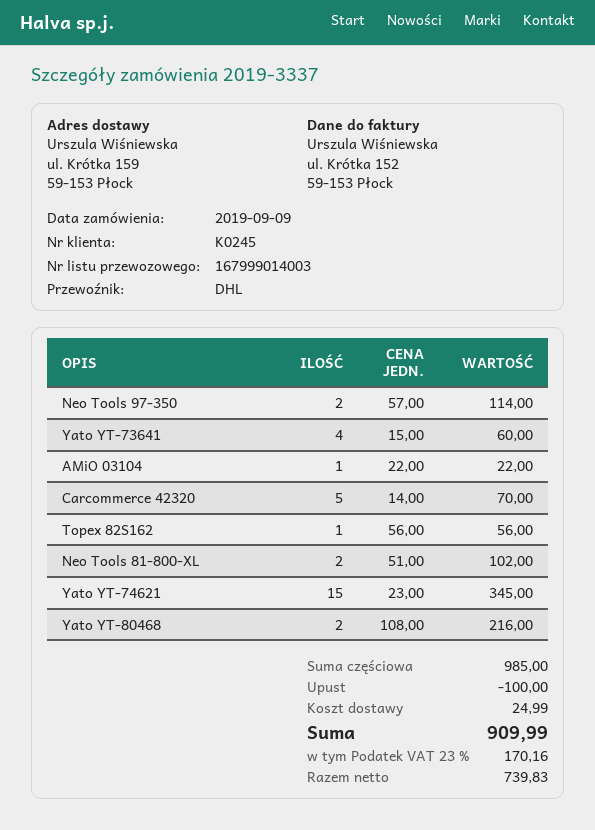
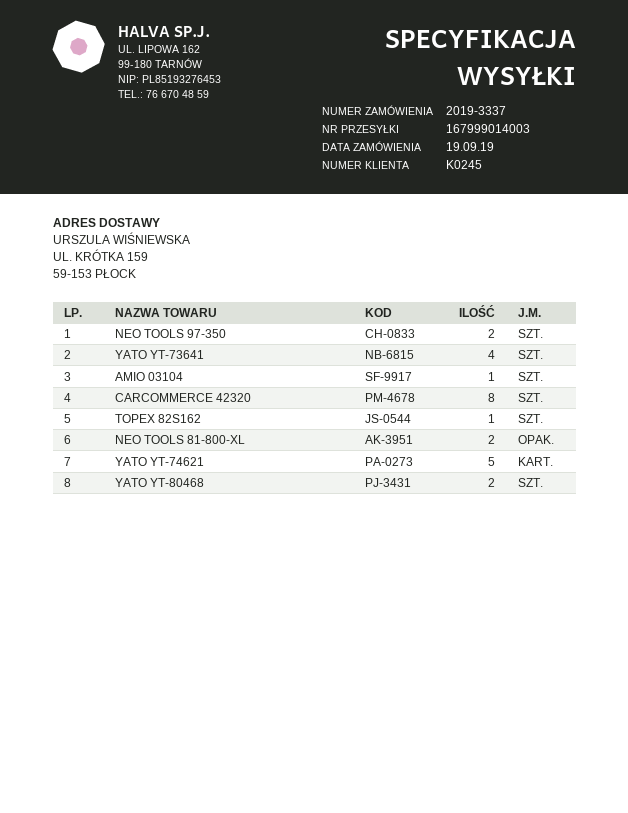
order date: 2019-09-09 -> 2019-09-19
Carcommerce 42320: 5 -> 8
Yato YT-74621: 15 -> 5

